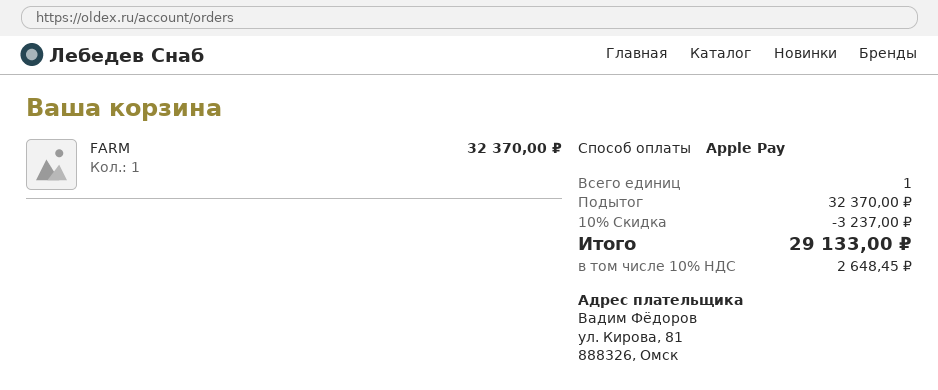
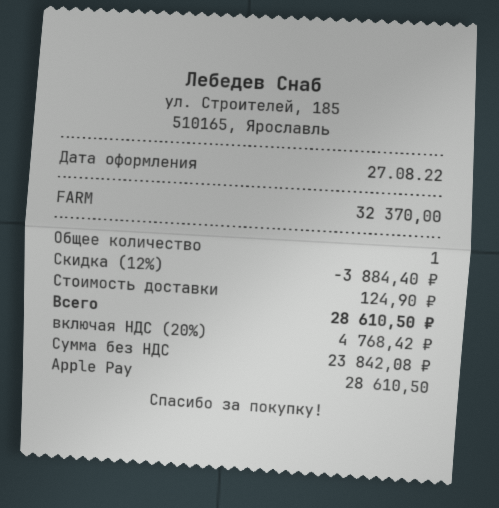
discount: 10% = 3237.00 -> 12% = 3884.40
shipping: none -> 124.90
tax: 10% = 2648.45 -> 20% = 4768.42
total: 29133.00 -> 28610.50

